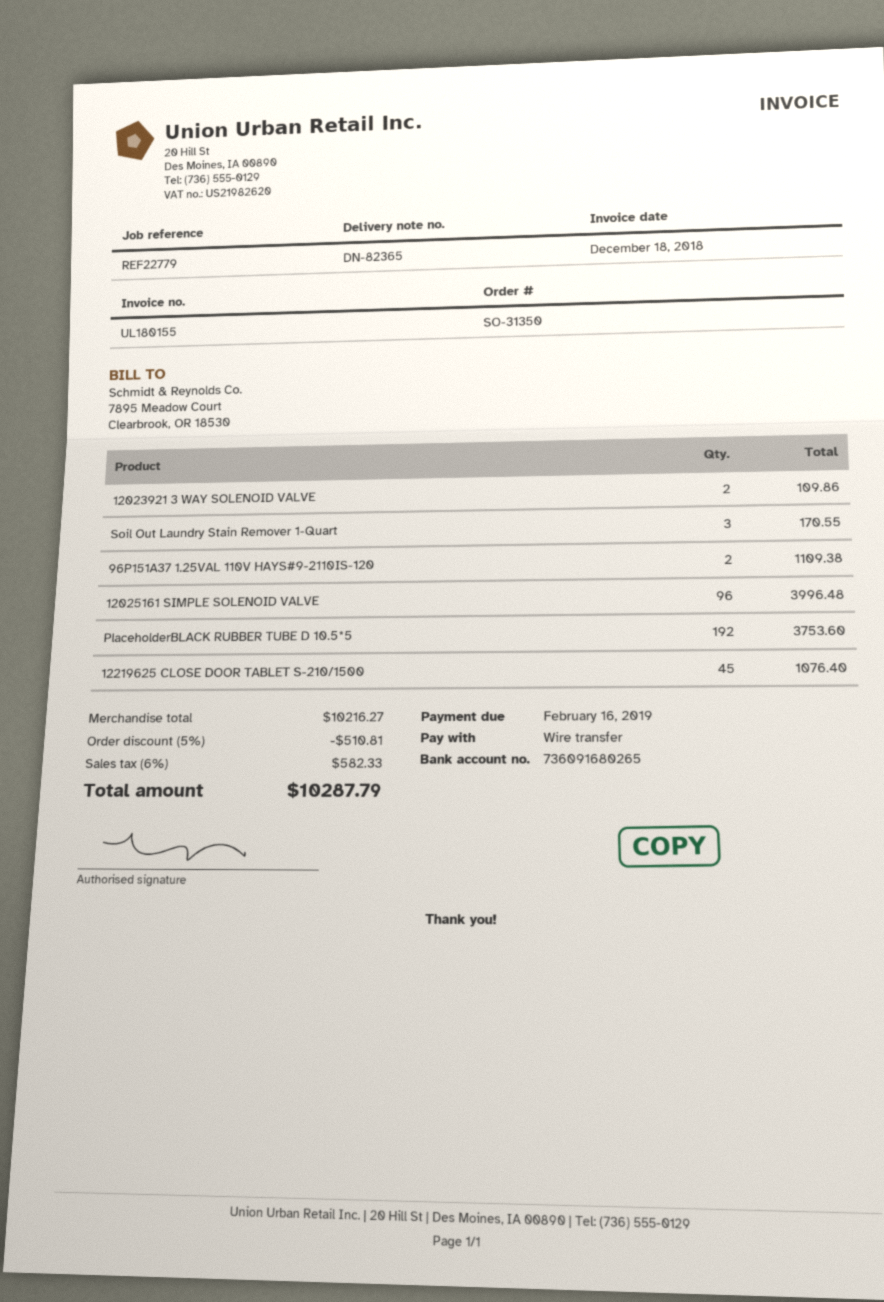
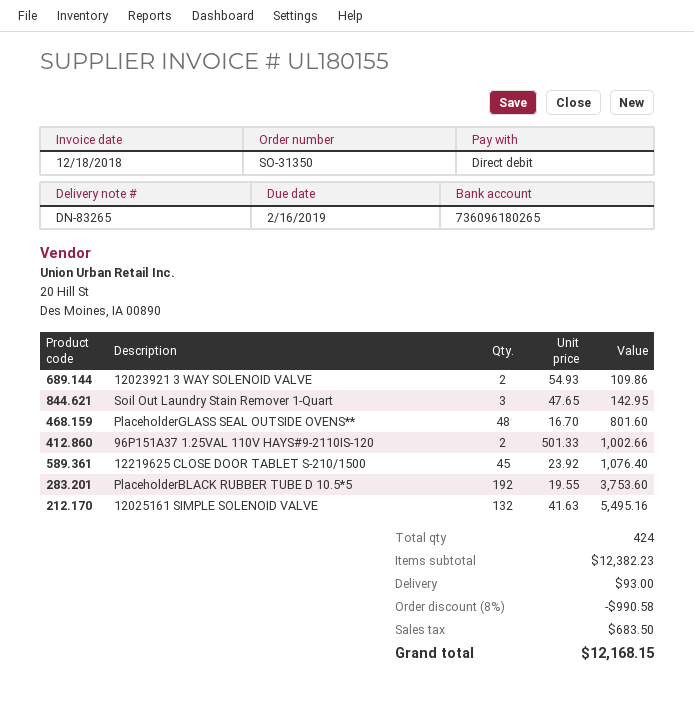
delivery note number: DN-82365 -> DN-83265
payment method: bank transfer -> direct debit
bank account: 736091680265 -> 736096180265
Soil Out Laundry Stain Remover 1-Quart: 3 for 170.55 -> 3 for 142.95
96P151A37 1.25VAL 110V HAYS#9-2110IS-120: 2 for 1109.38 -> 2 for 1002.66
12025161 SIMPLE SOLENOID VALVE: 96 for 3996.48 -> 132 for 5495.16
PlaceholderGLASS SEAL OUTSIDE OVENS**: none -> 48 for 801.60
subtotal: 10216.27 -> 12382.23
discount: 5% = 510.81 -> 8% = 990.58
shipping: none -> 93.00
tax: 582.33 -> 683.50
total: 10287.79 -> 12168.15

